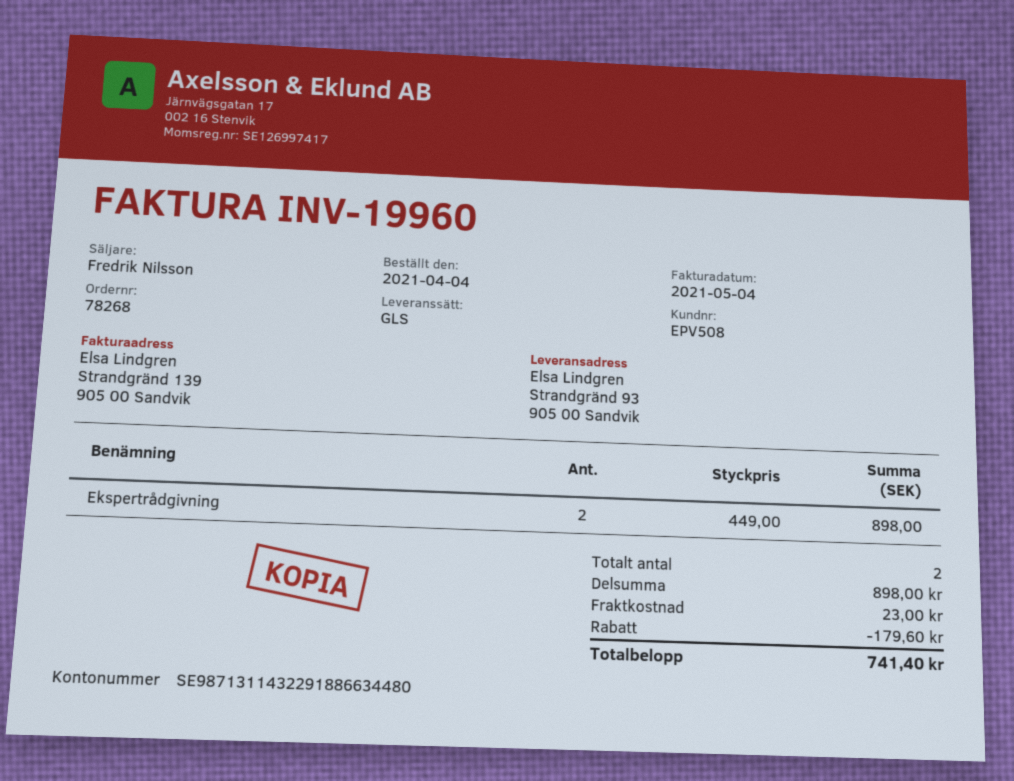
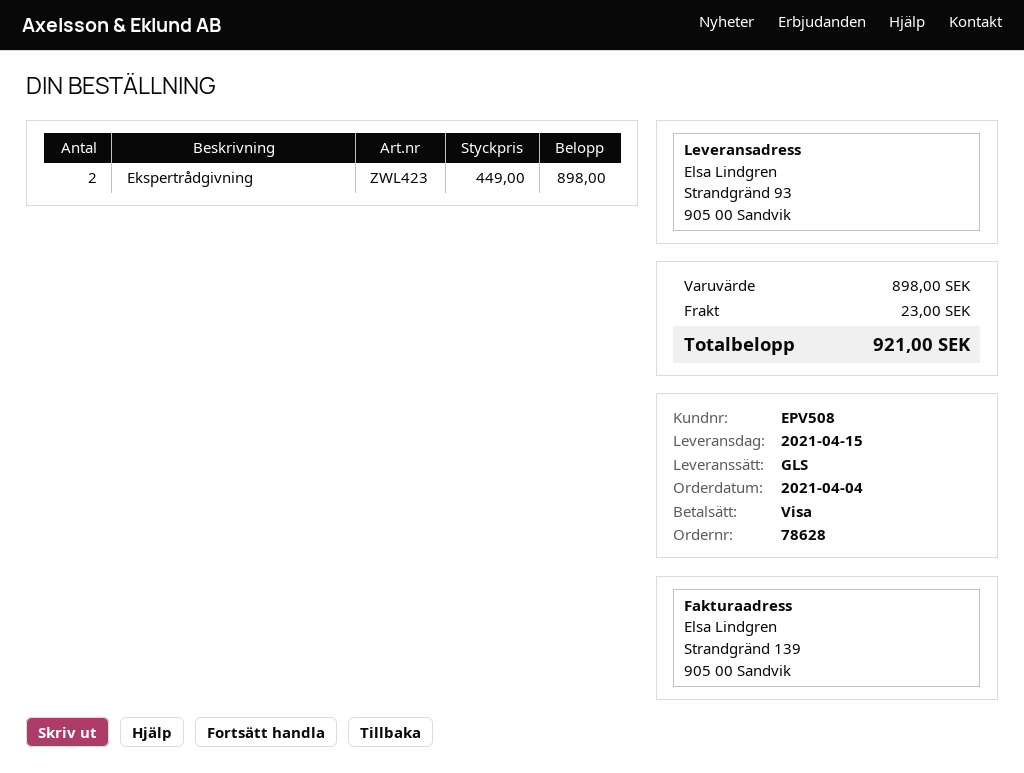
order number: 78268 -> 78628
discount: 179.60 -> none
total: 741.40 -> 921.00

